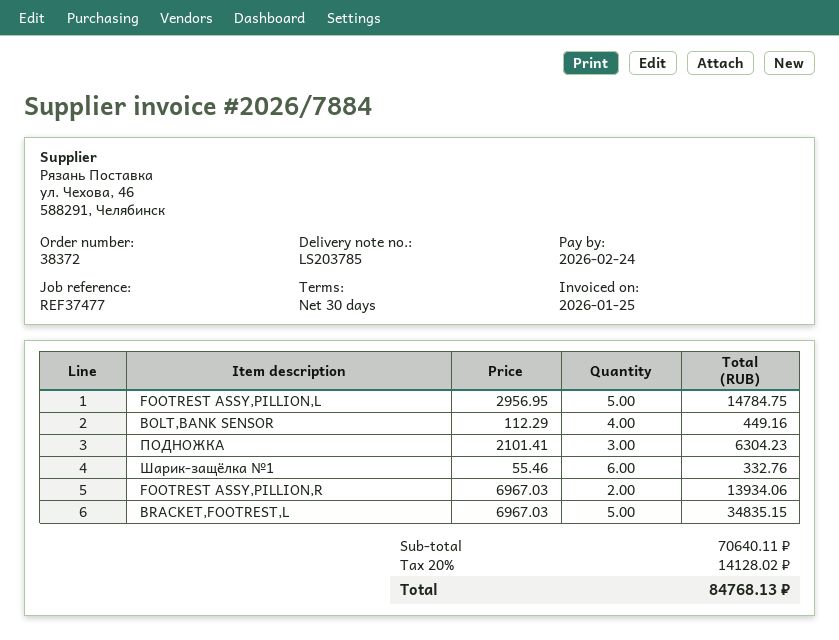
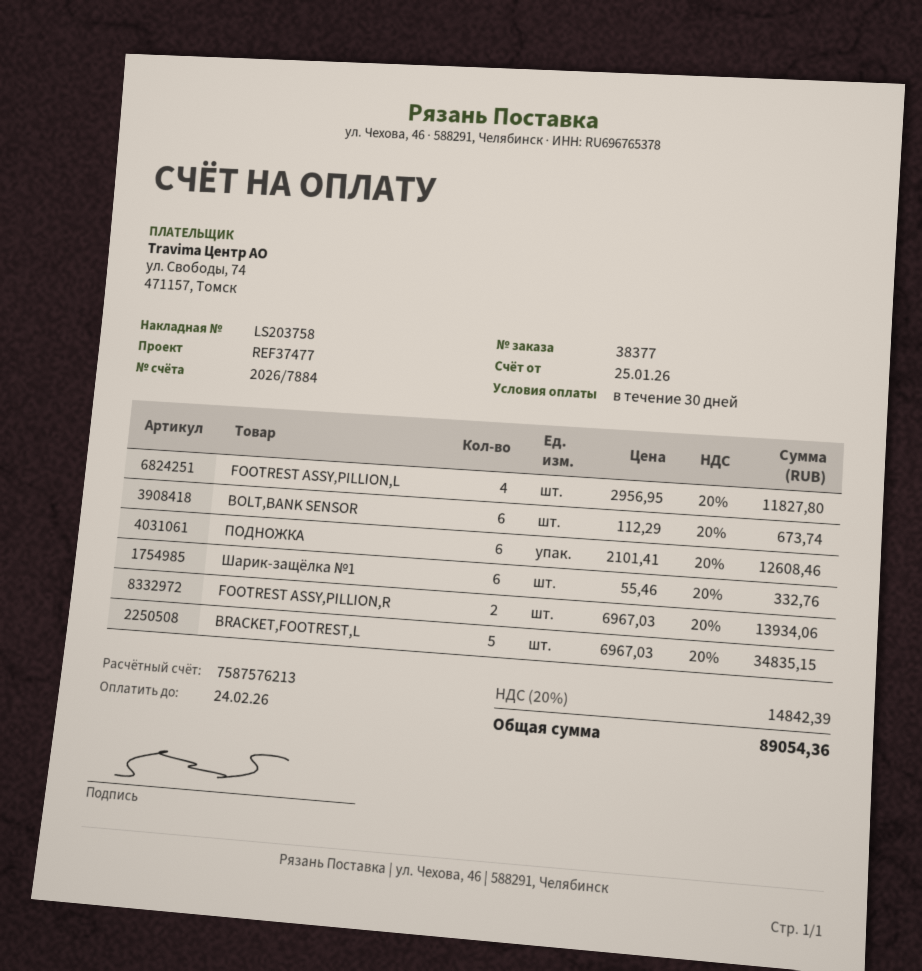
order number: 38372 -> 38377
delivery note number: LS203785 -> LS203758
FOOTREST ASSY,PILLION,L: 5 x 2956.95 = 14784.75 -> 4 x 2956.95 = 11827.80
BOLT,BANK SENSOR: 4 x 112.29 = 449.16 -> 6 x 112.29 = 673.74
ПОДНОЖКА: 3 x 2101.41 = 6304.23 -> 6 x 2101.41 = 12608.46
tax: 20% = 14128.02 -> 20% = 14842.39
total: 84768.13 -> 89054.36

